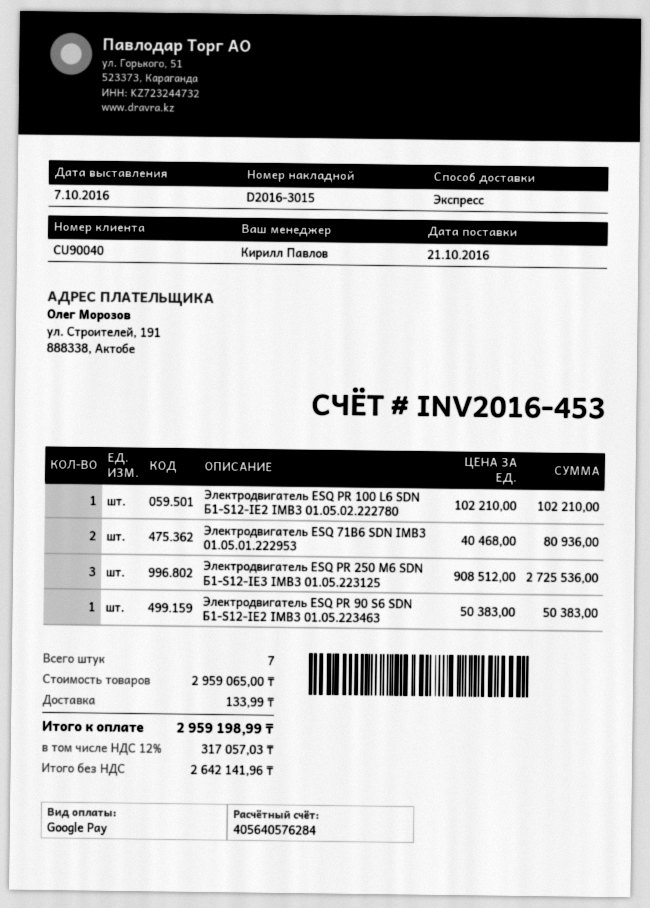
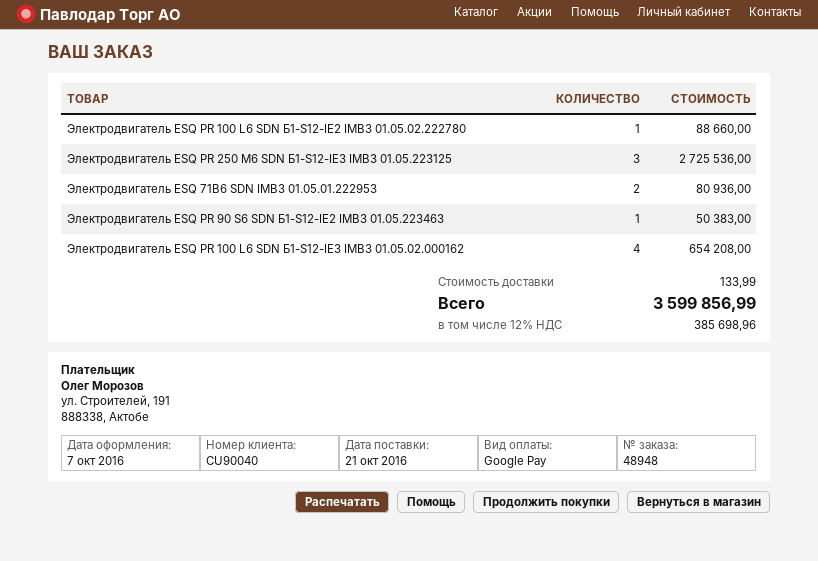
Электродвигатель ESQ PR 100 L6 SDN Б1-S12-IE2 IMB3 01.05.02.222780: 1 for 102210.00 -> 1 for 88660.00
Электродвигатель ESQ PR 100 L6 SDN Б1-S12-IE3 IMB3 01.05.02.000162: none -> 4 for 654208.00
tax: 12% = 317057.03 -> 12% = 385698.96
total: 2959198.99 -> 3599856.99

